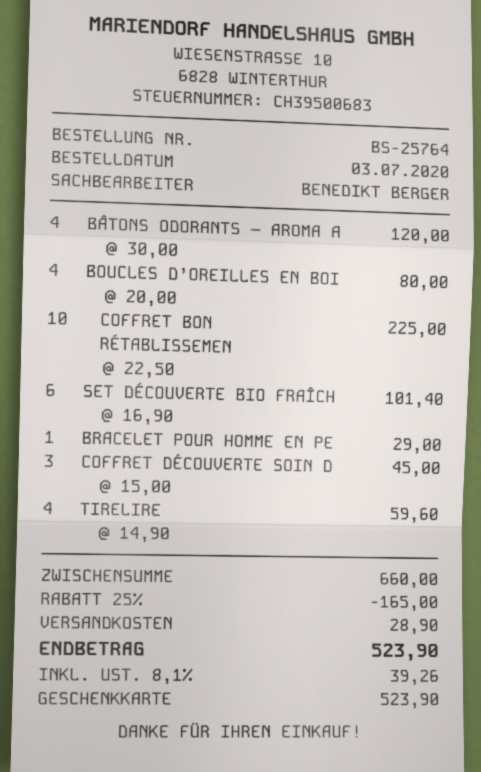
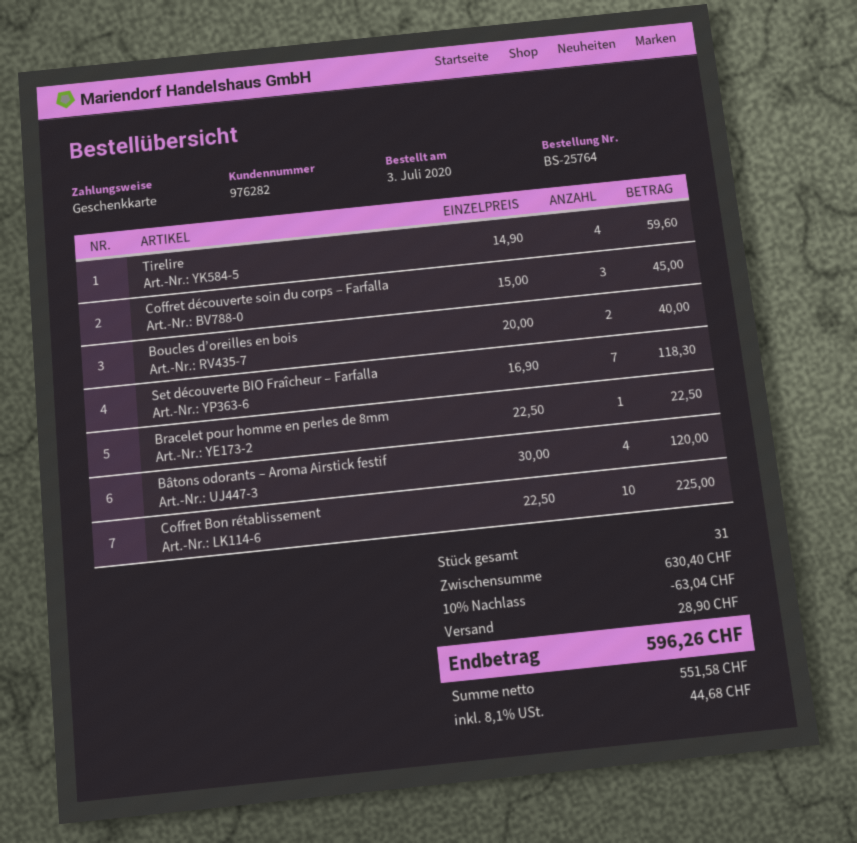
BOUCLES D’OREILLES EN BOI: 4 x 20.00 = 80.00 -> 2 x 20.00 = 40.00
SET DÉCOUVERTE BIO FRAÎCH: 6 x 16.90 = 101.40 -> 7 x 16.90 = 118.30
BRACELET POUR HOMME EN PE: 1 x 29.00 = 29.00 -> 1 x 22.50 = 22.50
subtotal: 660.00 -> 630.40
discount: 25% = 165.00 -> 10% = 63.04
tax: 8.1% = 39.26 -> 8.1% = 44.68
total: 523.90 -> 596.26

